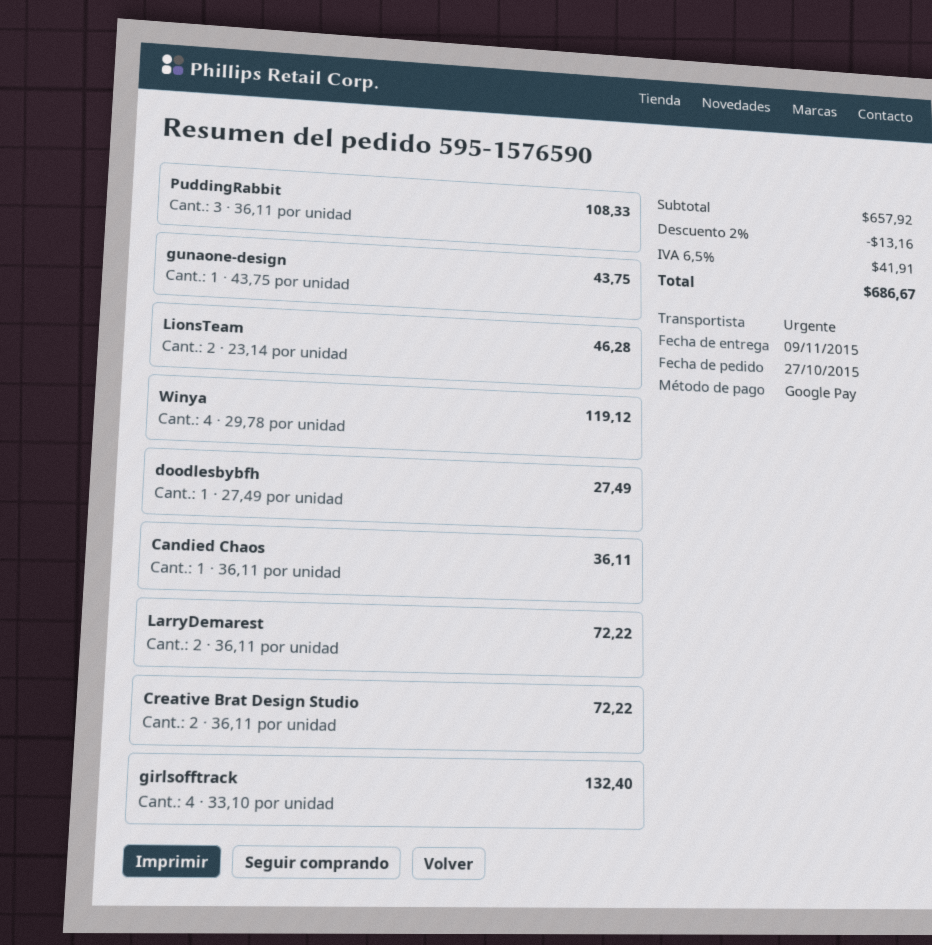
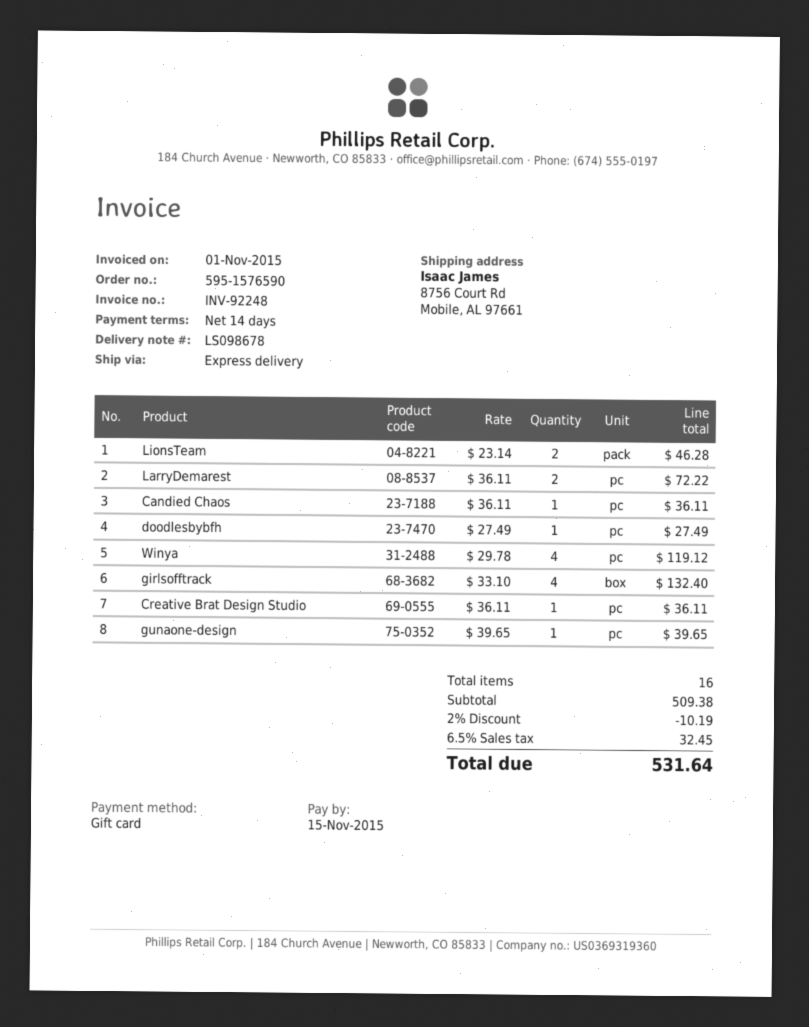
payment method: Google Pay -> gift card
PuddingRabbit: 3 x 36.11 = 108.33 -> none
gunaone-design: 1 x 43.75 = 43.75 -> 1 x 39.65 = 39.65
Creative Brat Design Studio: 2 x 36.11 = 72.22 -> 1 x 36.11 = 36.11
subtotal: 657.92 -> 509.38
discount: 2% = 13.16 -> 2% = 10.19
tax: 6.5% = 41.91 -> 6.5% = 32.45
total: 686.67 -> 531.64

